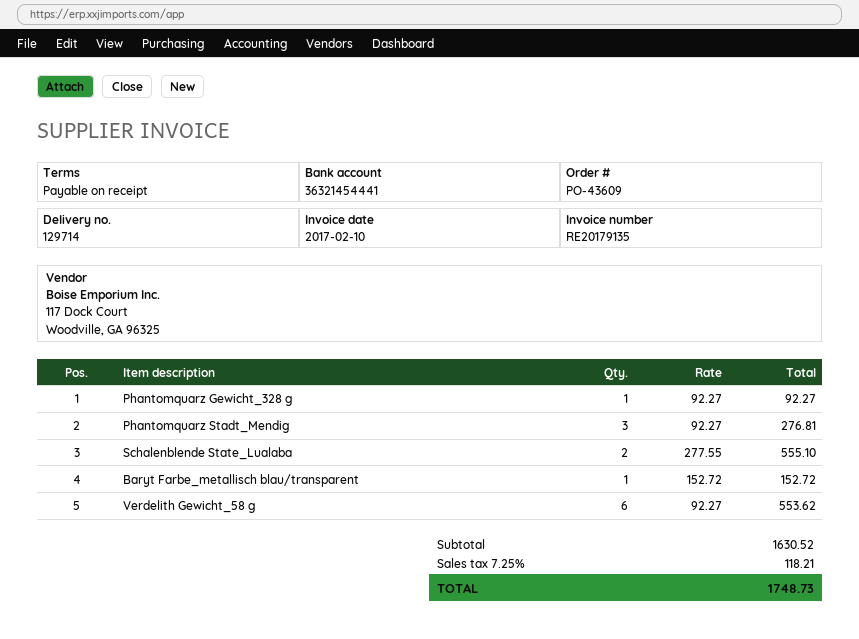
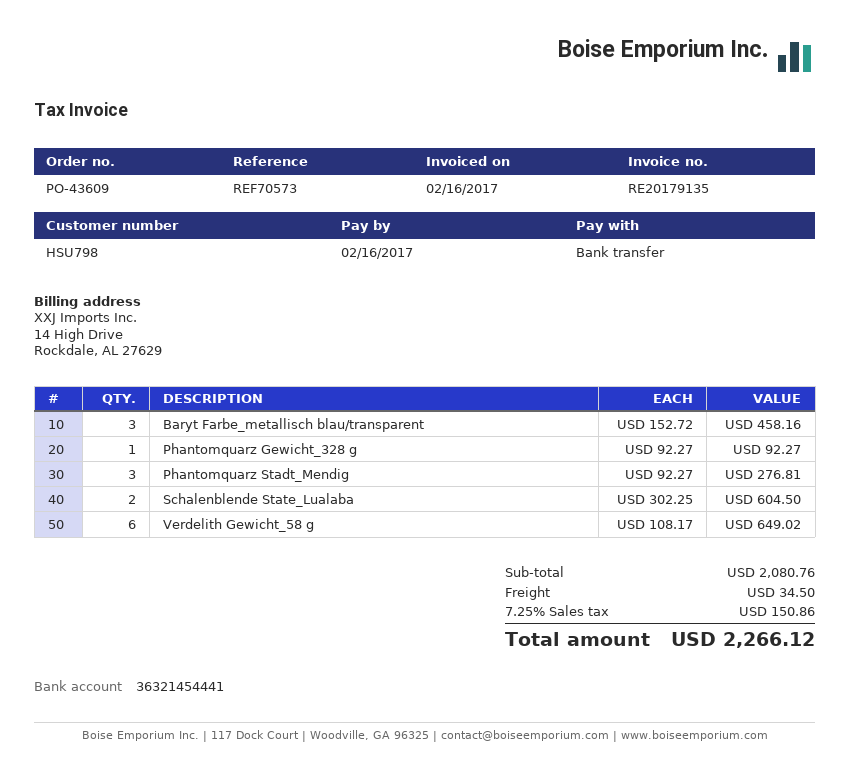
invoice date: 2017-02-10 -> 2017-02-16
Schalenblende State_Lualaba: 2 x 277.55 = 555.10 -> 2 x 302.25 = 604.50
Baryt Farbe_metallisch blau/transparent: 1 x 152.72 = 152.72 -> 3 x 152.72 = 458.16
Verdelith Gewicht_58 g: 6 x 92.27 = 553.62 -> 6 x 108.17 = 649.02
subtotal: 1630.52 -> 2080.76
shipping: none -> 34.50
tax: 7.25% = 118.21 -> 7.25% = 150.86
total: 1748.73 -> 2266.12

